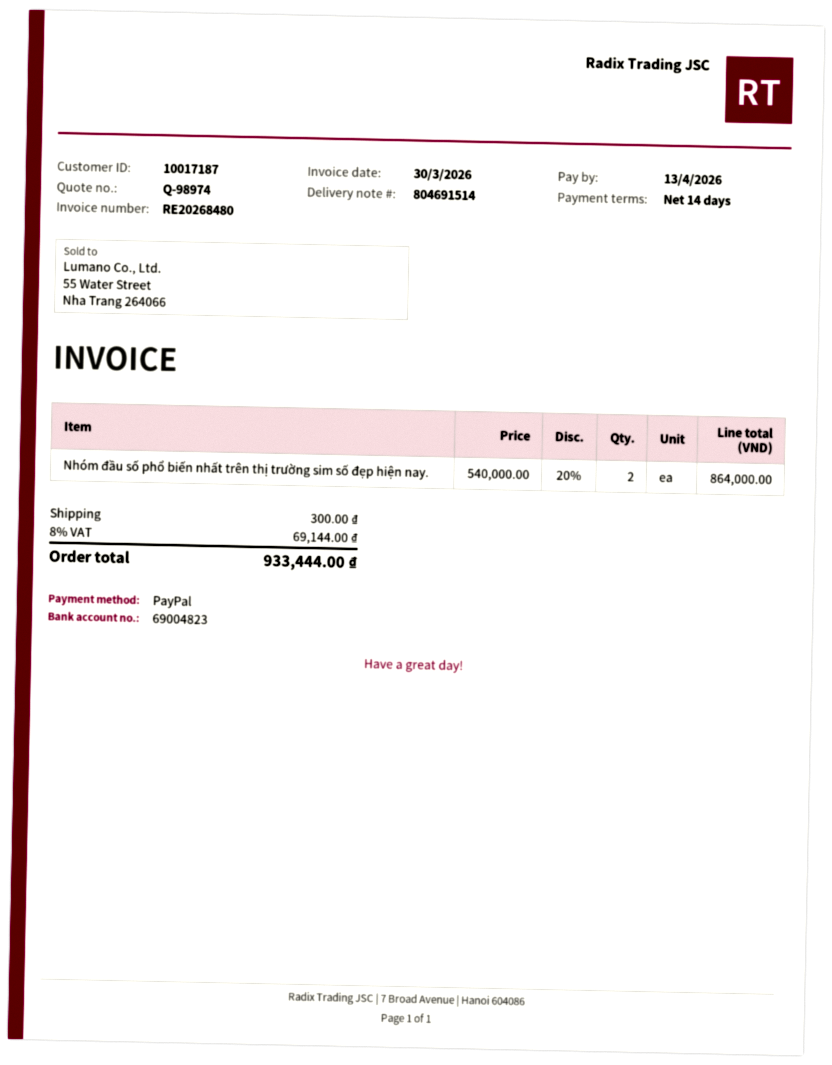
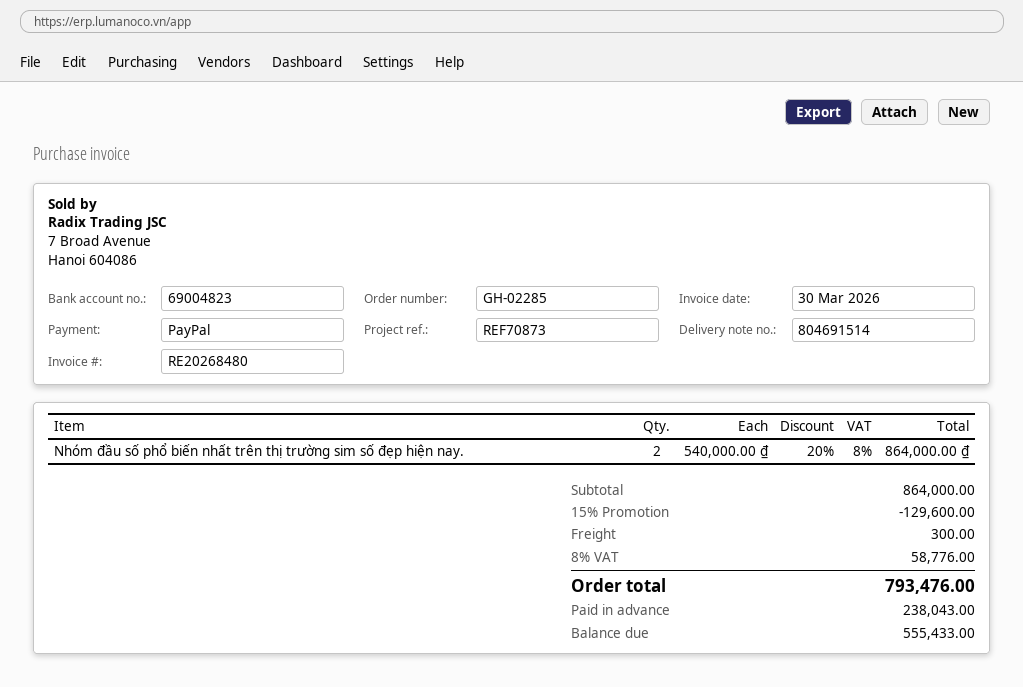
discount: none -> 15% = 129600.00
tax: 8% = 69144.00 -> 8% = 58776.00
total: 933444.00 -> 793476.00

